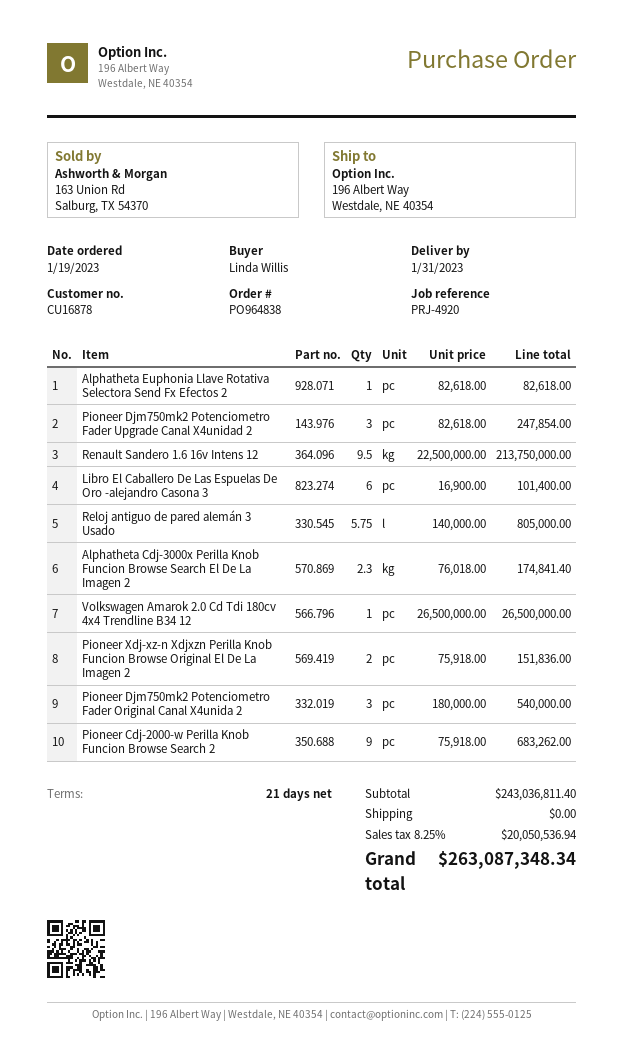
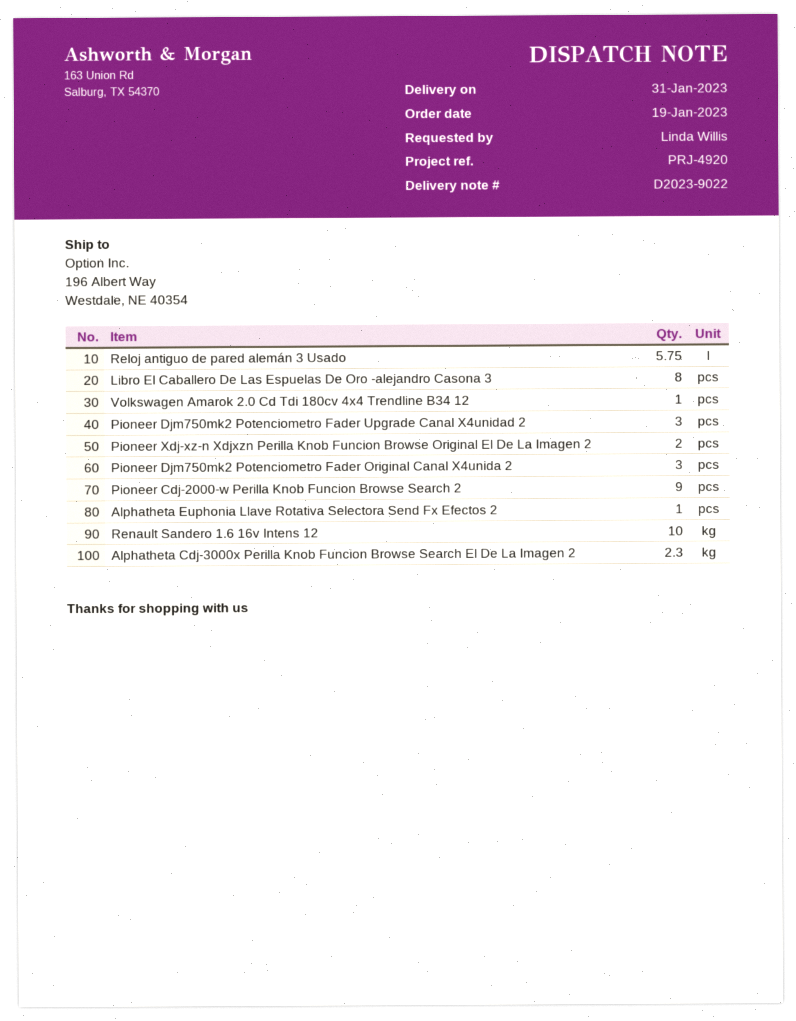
Renault Sandero 1.6 16v Intens 12: 9.5 -> 10
Libro El Caballero De Las Espuelas De Oro -alejandro Casona 3: 6 -> 8

